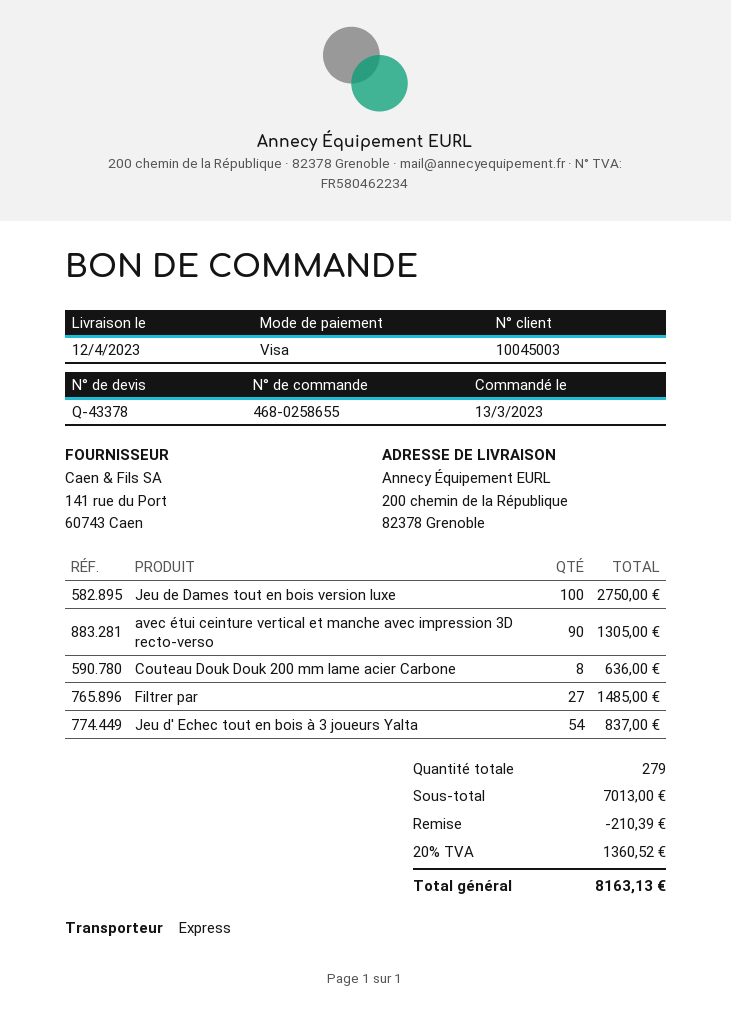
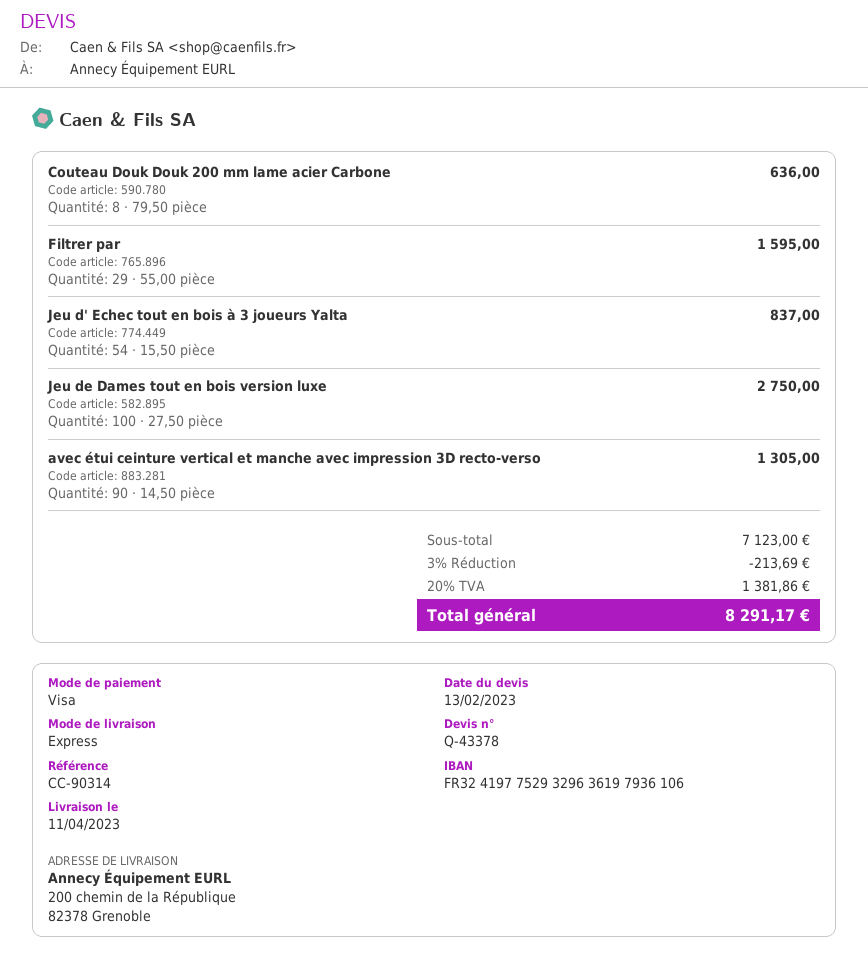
delivery date: 2023-04-12 -> 2023-04-11
Filtrer par: 27 for 1485.00 -> 29 for 1595.00
subtotal: 7013.00 -> 7123.00
discount: 210.39 -> 213.69
tax: 20% = 1360.52 -> 20% = 1381.86
total: 8163.13 -> 8291.17

